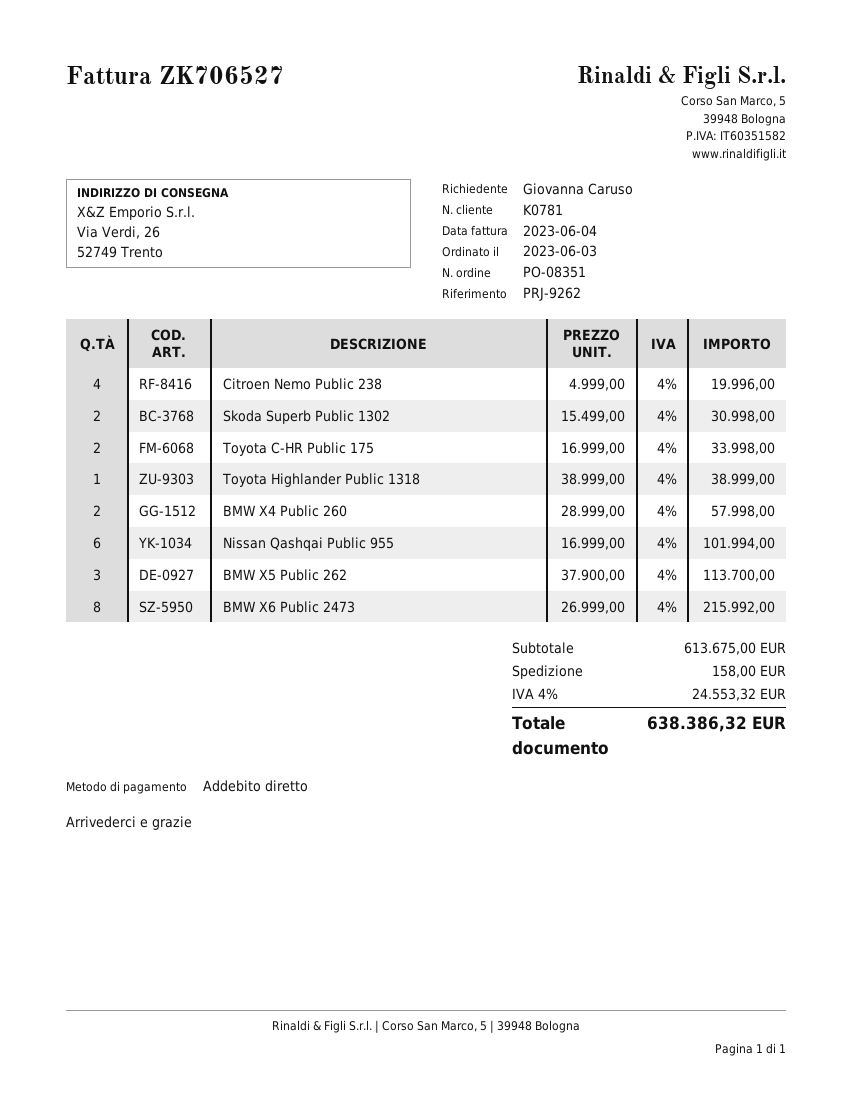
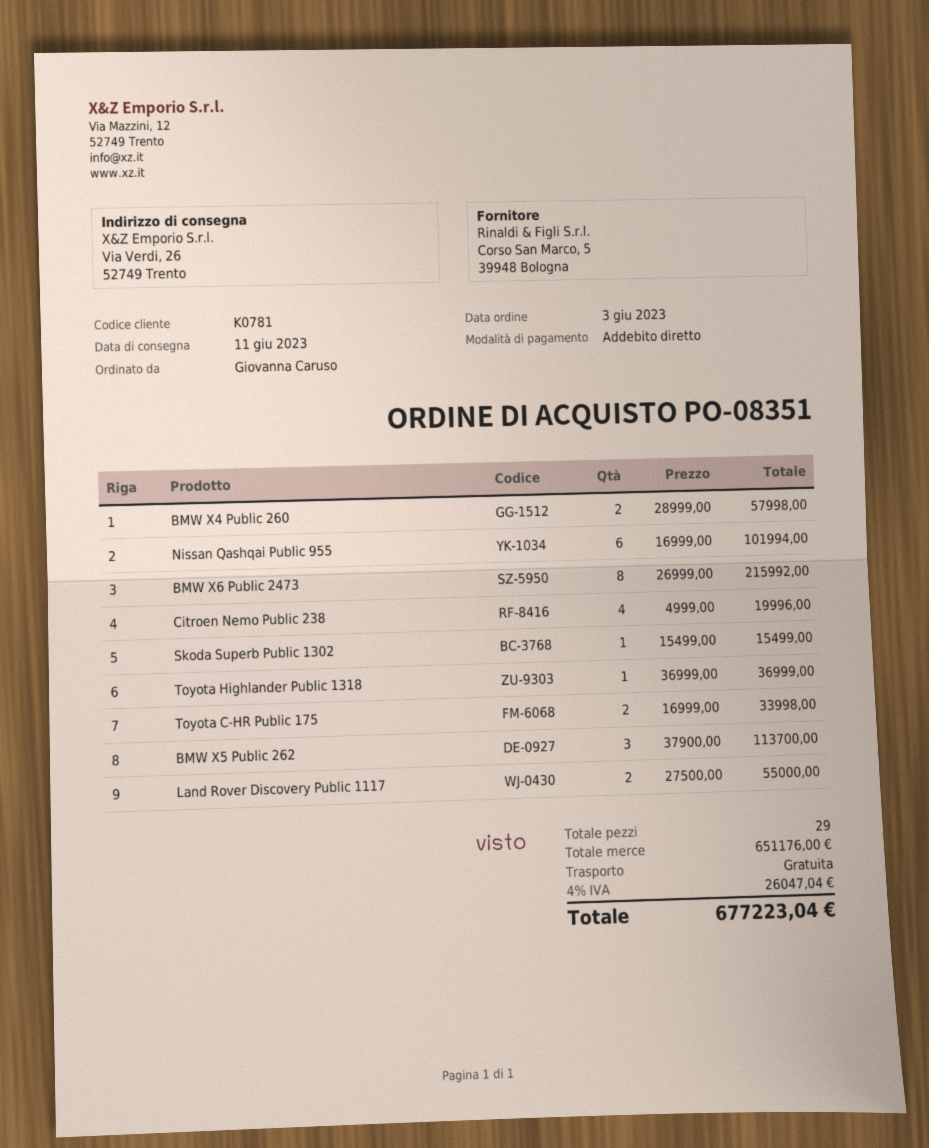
Skoda Superb Public 1302: 2 x 15499.00 = 30998.00 -> 1 x 15499.00 = 15499.00
Toyota Highlander Public 1318: 1 x 38999.00 = 38999.00 -> 1 x 36999.00 = 36999.00
Land Rover Discovery Public 1117: none -> 2 x 27500.00 = 55000.00
subtotal: 613675.00 -> 651176.00
shipping: 158.00 -> 0.00
tax: 4% = 24553.32 -> 4% = 26047.04
total: 638386.32 -> 677223.04

